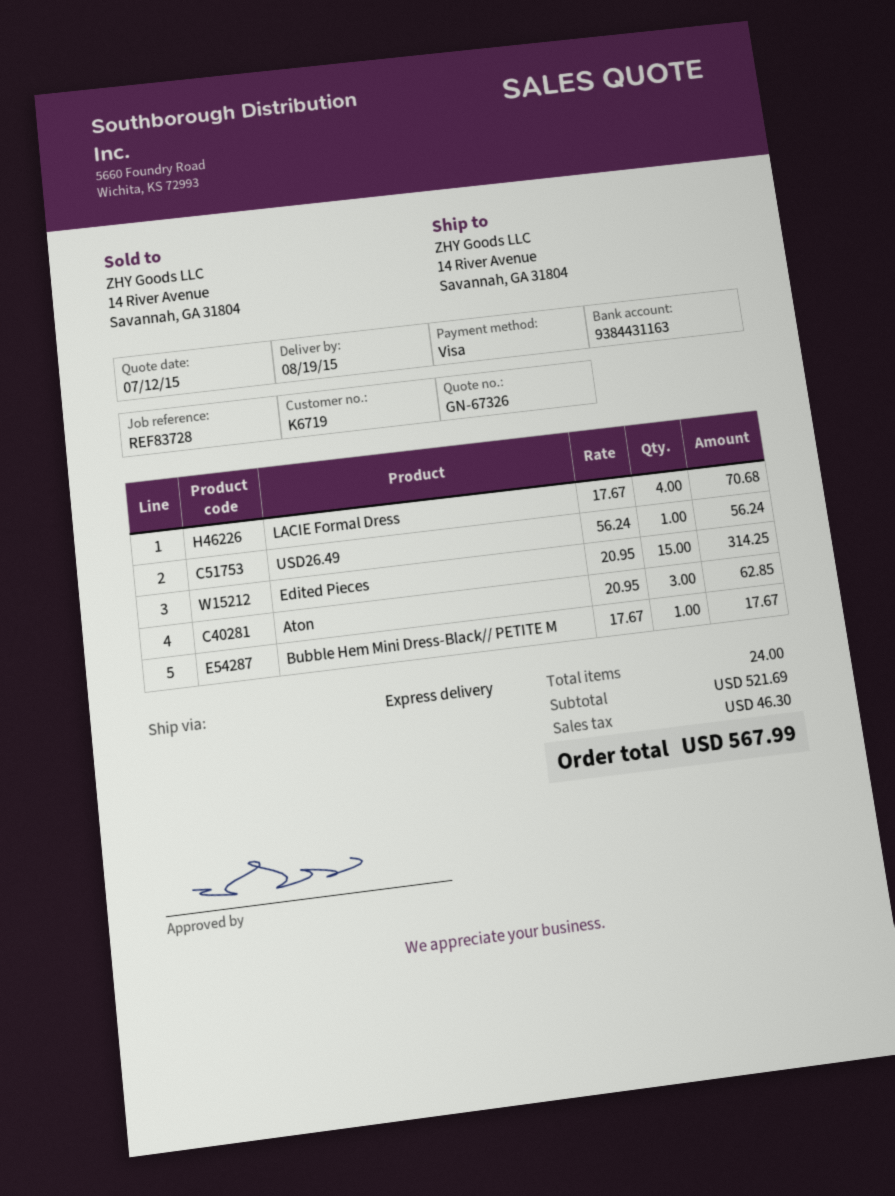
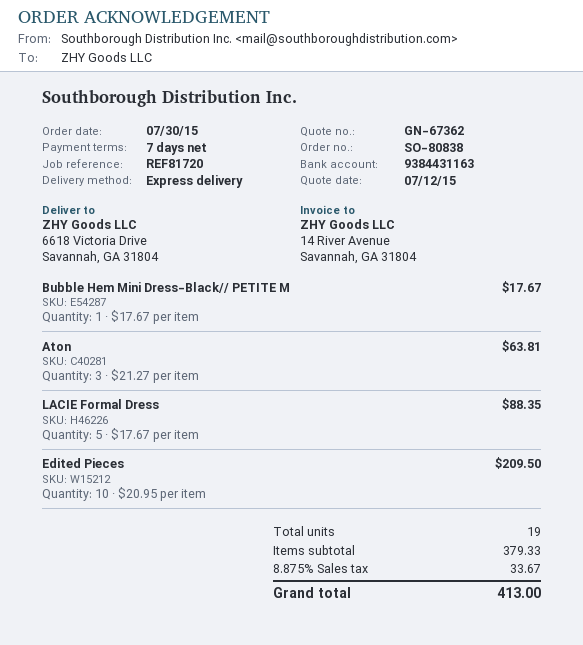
quote number: GN-67326 -> GN-67362
reference: REF83728 -> REF81720
ship to: 14 River Avenue, Savannah, GA 31804 -> 6618 Victoria Drive, Savannah, GA 31804
LACIE Formal Dress: 4 x 17.67 = 70.68 -> 5 x 17.67 = 88.35
USD26.49: 1 x 56.24 = 56.24 -> none
Edited Pieces: 15 x 20.95 = 314.25 -> 10 x 20.95 = 209.50
Aton: 3 x 20.95 = 62.85 -> 3 x 21.27 = 63.81
total quantity: 24 -> 19
subtotal: 521.69 -> 379.33
tax: 46.30 -> 33.67
total: 567.99 -> 413.00

